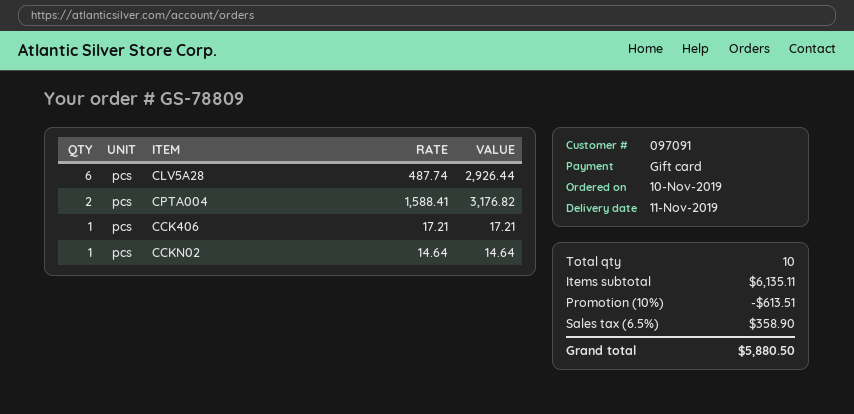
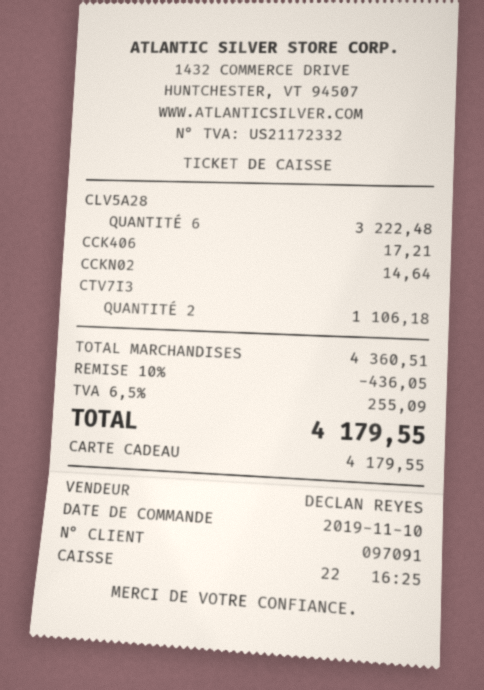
CLV5A28: 6 for 2926.44 -> 6 for 3222.48
CPTA004: 2 for 3176.82 -> none
CTV7I3: none -> 2 for 1106.18
subtotal: 6135.11 -> 4360.51
discount: 10% = 613.51 -> 10% = 436.05
tax: 6.5% = 358.90 -> 6.5% = 255.09
total: 5880.50 -> 4179.55

